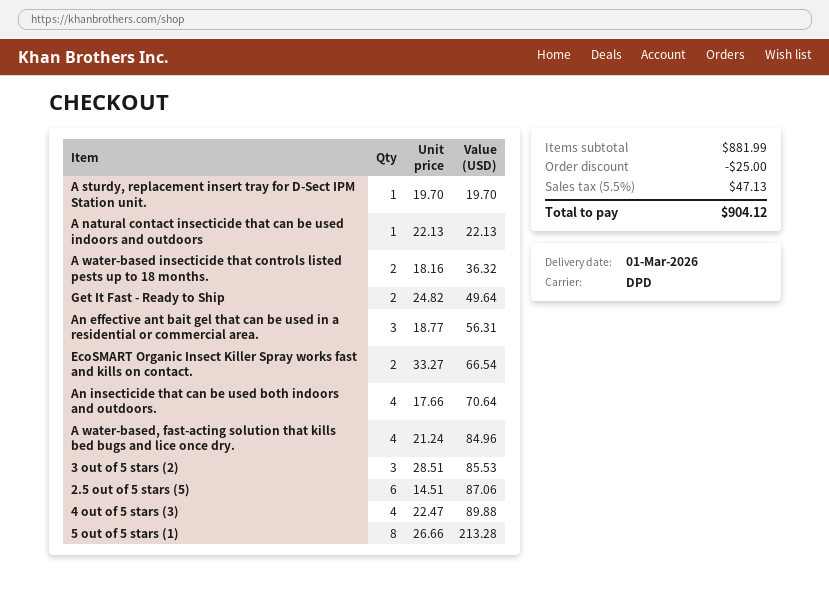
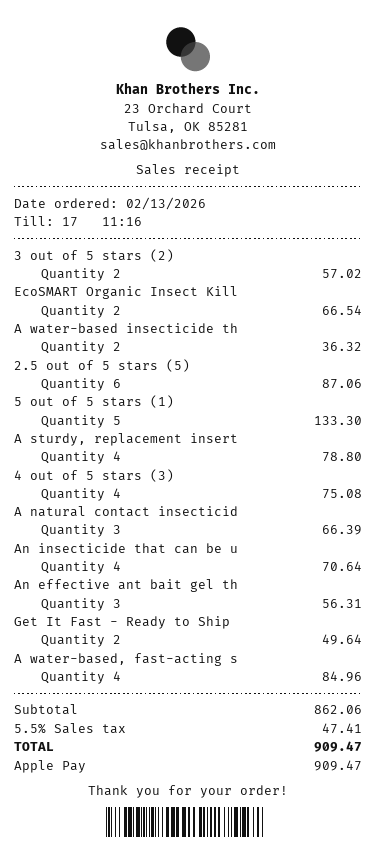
A sturdy, replacement insert tray for D-Sect IPM Station unit.: 1 for 19.70 -> 4 for 78.80
A natural contact insecticide that can be used indoors and outdoors: 1 for 22.13 -> 3 for 66.39
3 out of 5 stars (2): 3 for 85.53 -> 2 for 57.02
4 out of 5 stars (3): 4 for 89.88 -> 4 for 75.08
5 out of 5 stars (1): 8 for 213.28 -> 5 for 133.30
subtotal: 881.99 -> 862.06
discount: 25.00 -> none
tax: 5.5% = 47.13 -> 5.5% = 47.41
total: 904.12 -> 909.47

